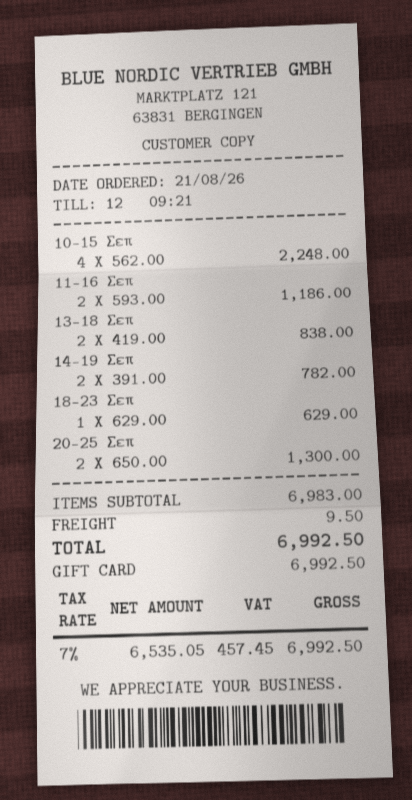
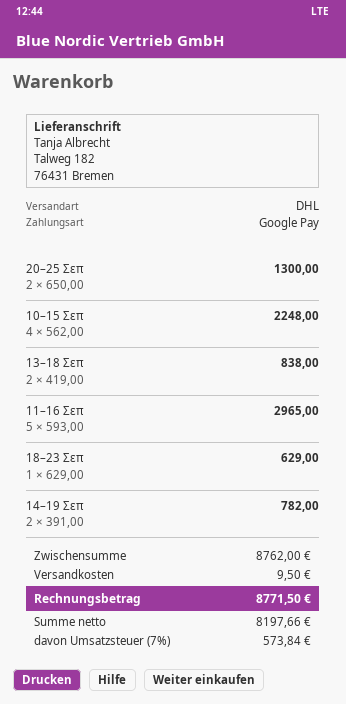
payment method: gift card -> Google Pay
11–16 Σεπ: 2 x 593.00 = 1186.00 -> 5 x 593.00 = 2965.00
subtotal: 6983.00 -> 8762.00
net: 6535.05 -> 8197.66
tax: 7% = 457.45 -> 7% = 573.84
total: 6992.50 -> 8771.50

